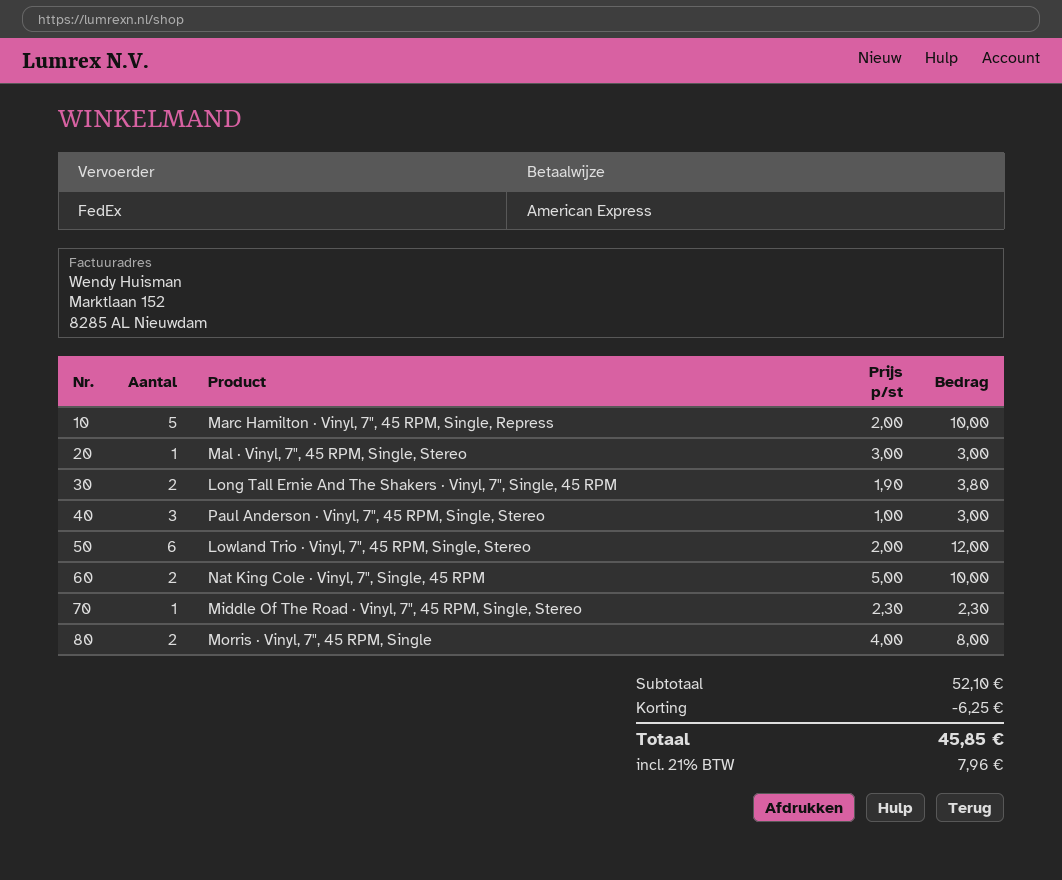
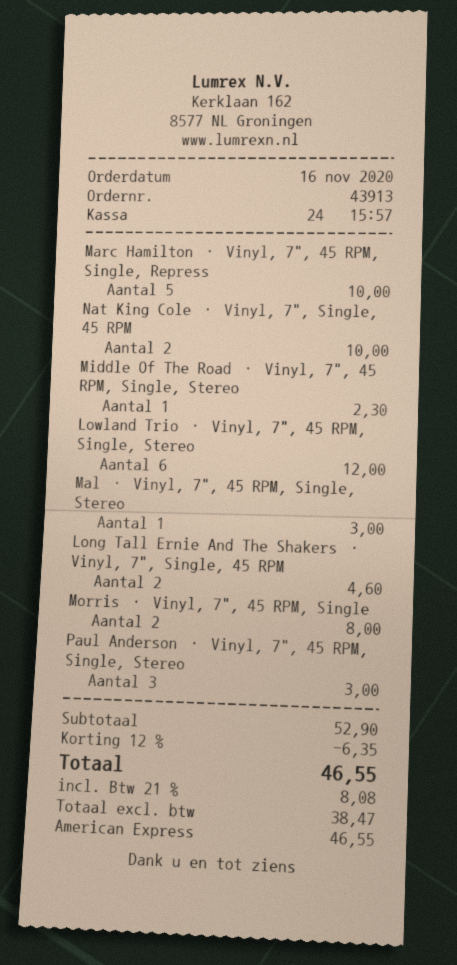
Long Tall Ernie And The Shakers · Vinyl, 7", Single, 45 RPM: 2 for 3.80 -> 2 for 4.60
subtotal: 52.10 -> 52.90
discount: 6.25 -> 6.35
tax: 21% = 7.96 -> 21% = 8.08
total: 45.85 -> 46.55

